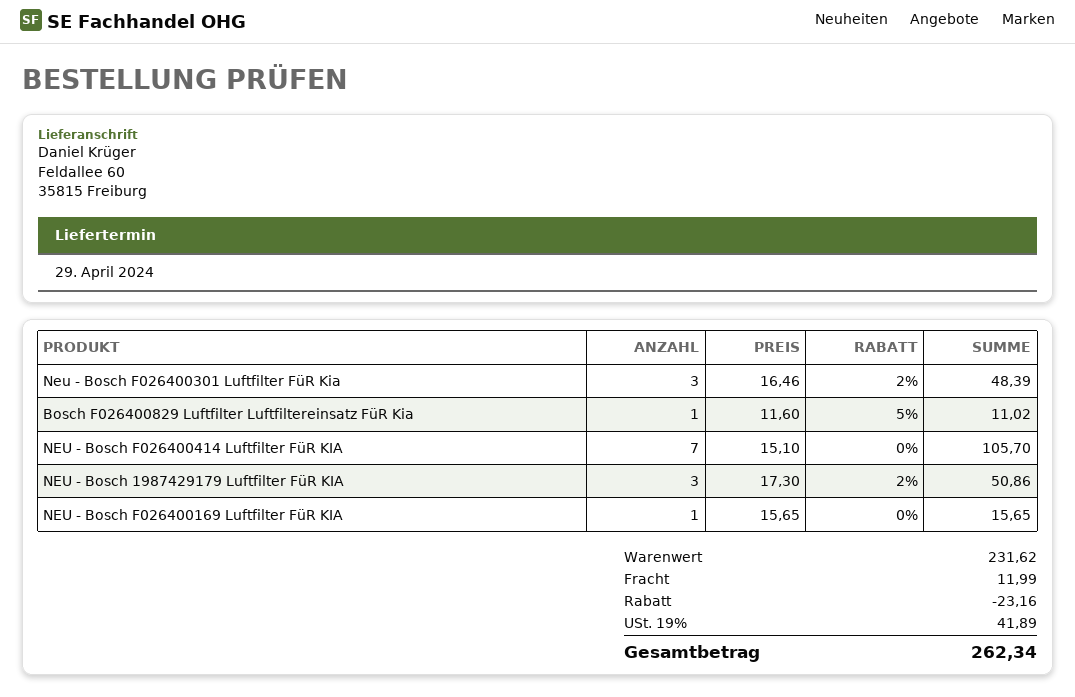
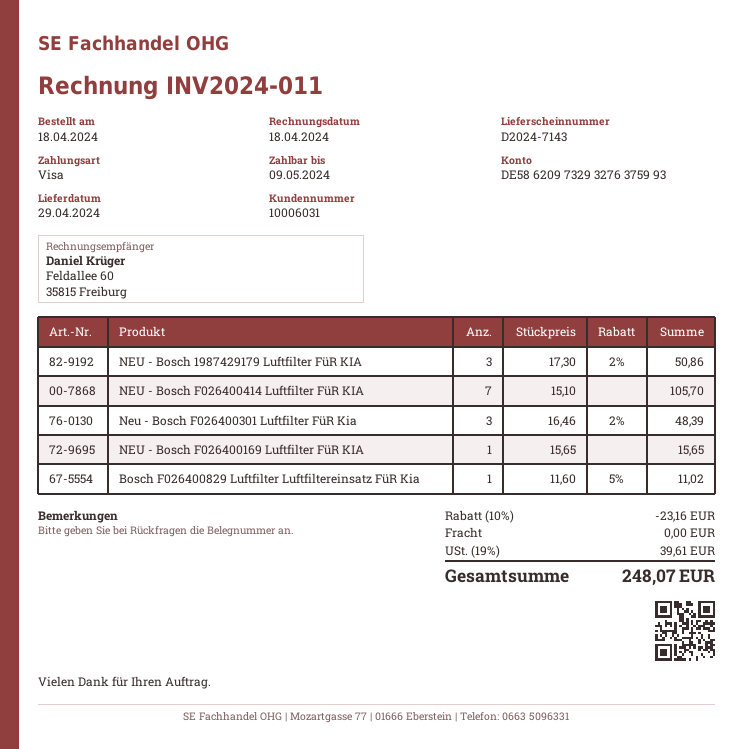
shipping: 11.99 -> 0.00
tax: 19% = 41.89 -> 19% = 39.61
total: 262.34 -> 248.07

